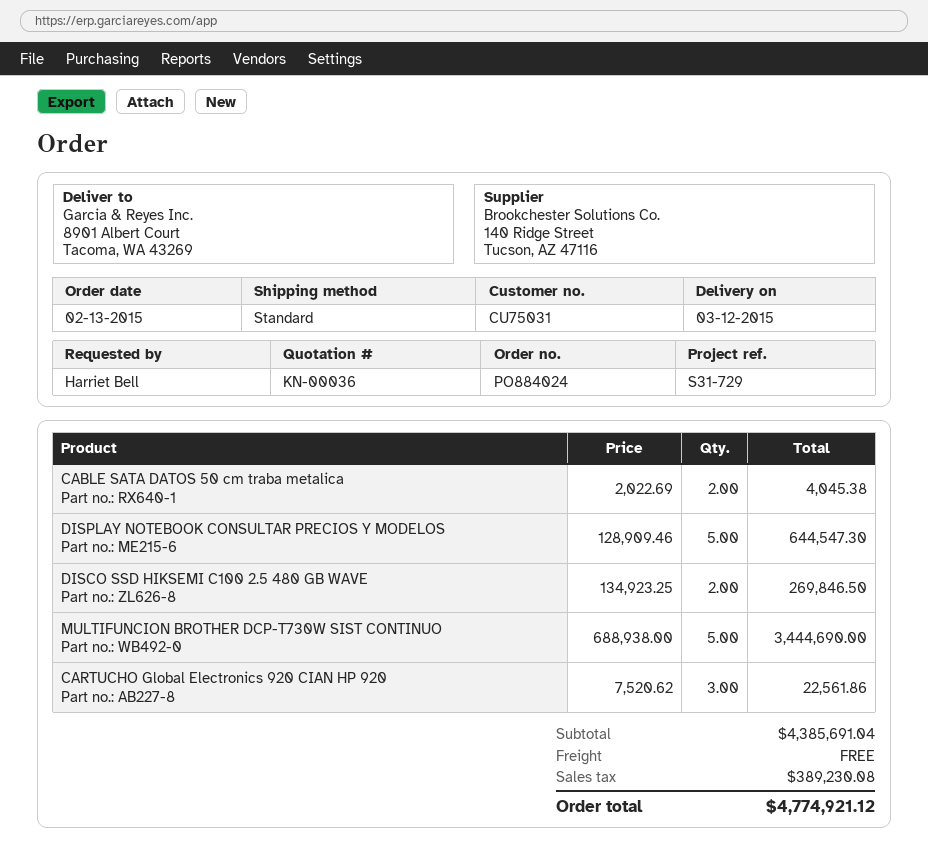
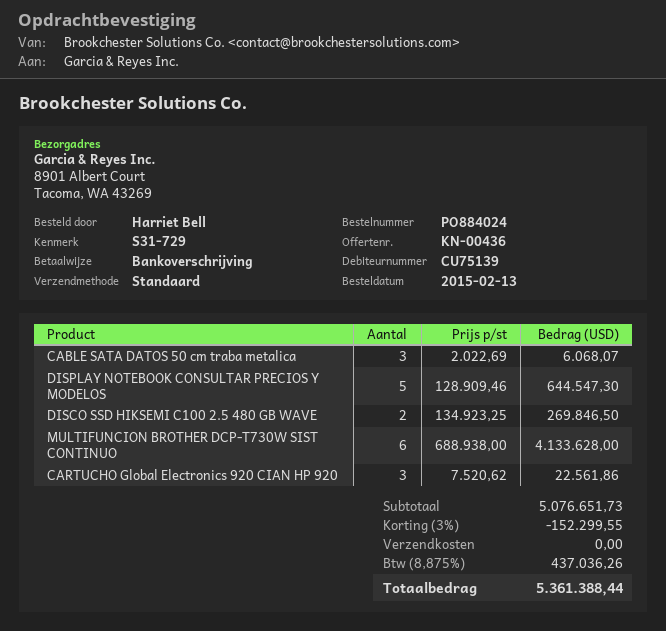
quote number: KN-00036 -> KN-00436
customer number: CU75031 -> CU75139
CABLE SATA DATOS 50 cm traba metalica: 2 x 2022.69 = 4045.38 -> 3 x 2022.69 = 6068.07
MULTIFUNCION BROTHER DCP-T730W SIST CONTINUO: 5 x 688938.00 = 3444690.00 -> 6 x 688938.00 = 4133628.00
subtotal: 4385691.04 -> 5076651.73
discount: none -> 3% = 152299.55
tax: 389230.08 -> 437036.26
total: 4774921.12 -> 5361388.44

